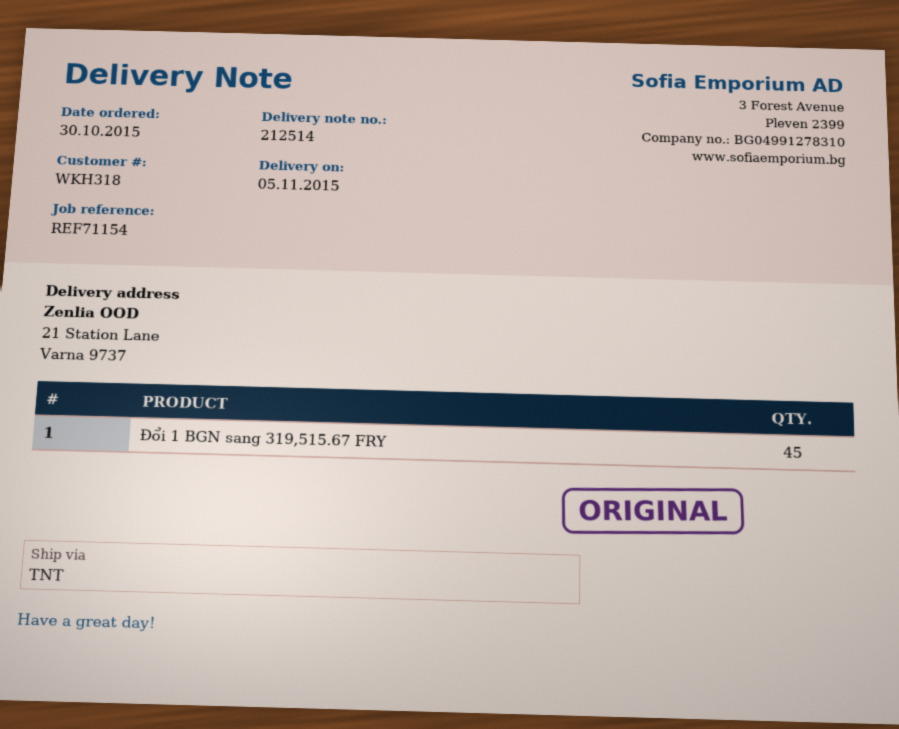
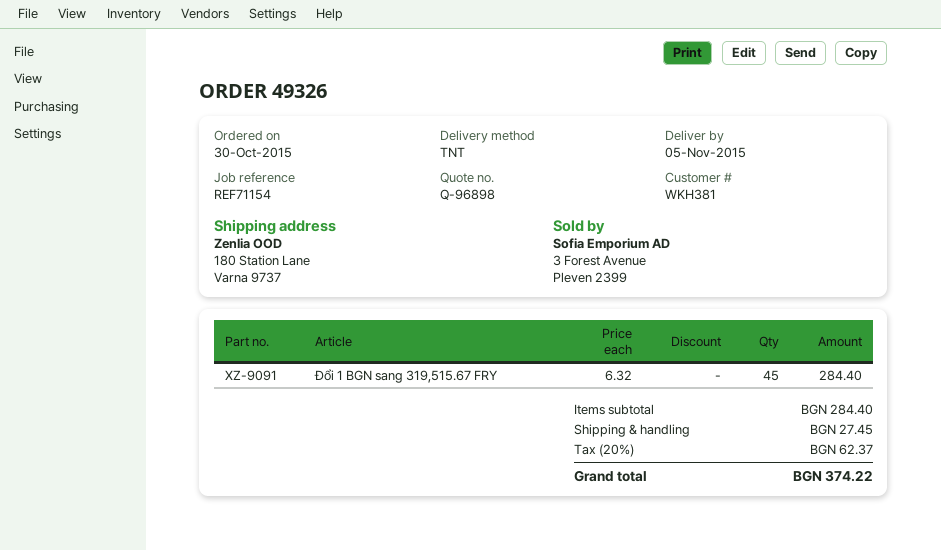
customer number: WKH318 -> WKH381
ship to: 21 Station Lane, Varna 9737 -> 180 Station Lane, Varna 9737

